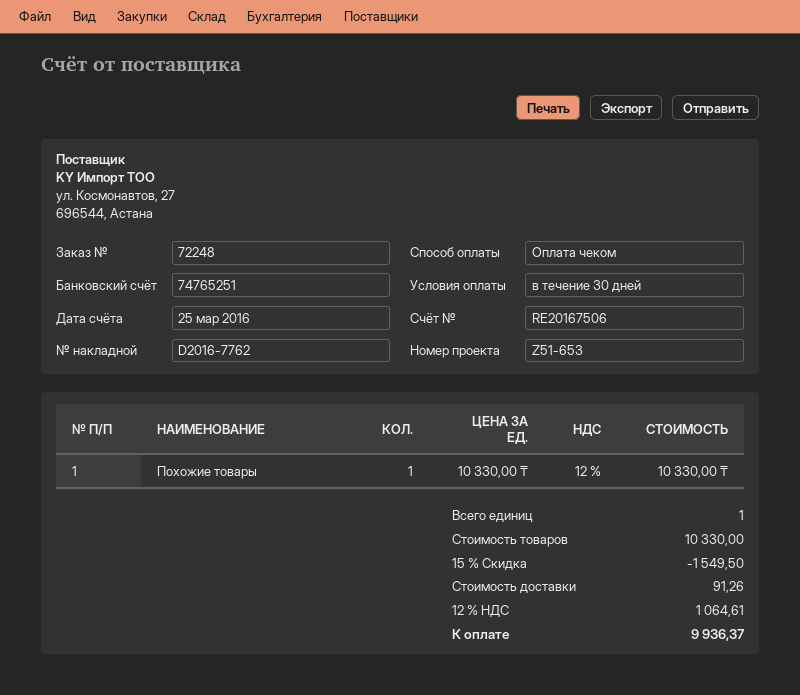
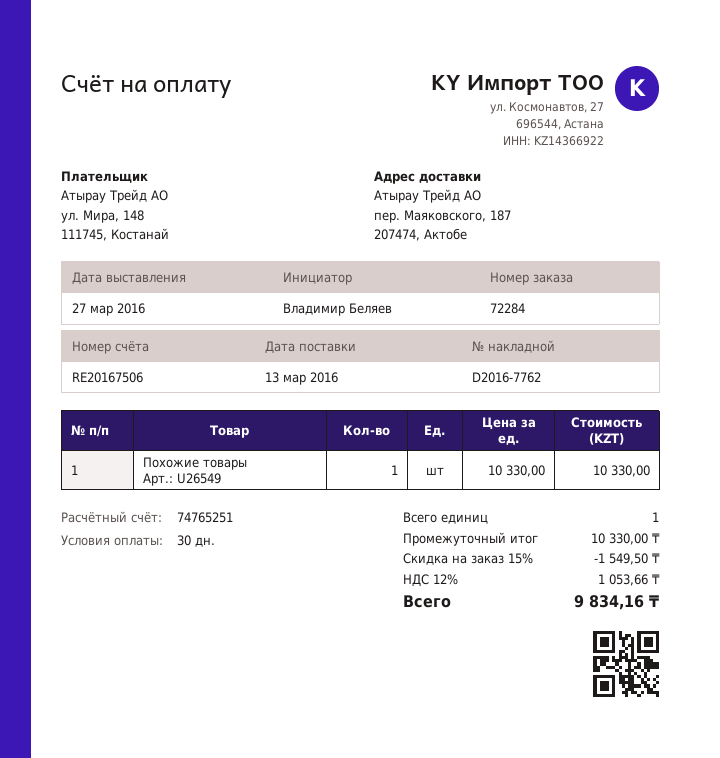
order number: 72248 -> 72284
invoice date: 2016-03-25 -> 2016-03-27
shipping: 91.26 -> none
tax: 12% = 1064.61 -> 12% = 1053.66
total: 9936.37 -> 9834.16

